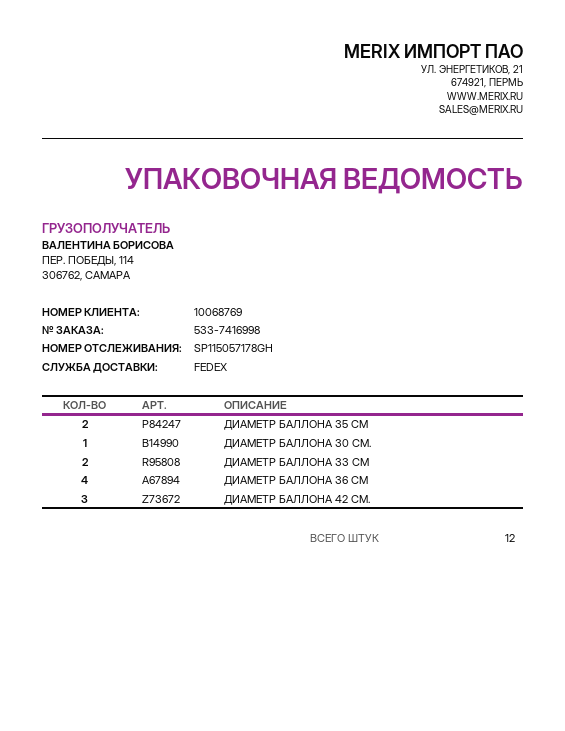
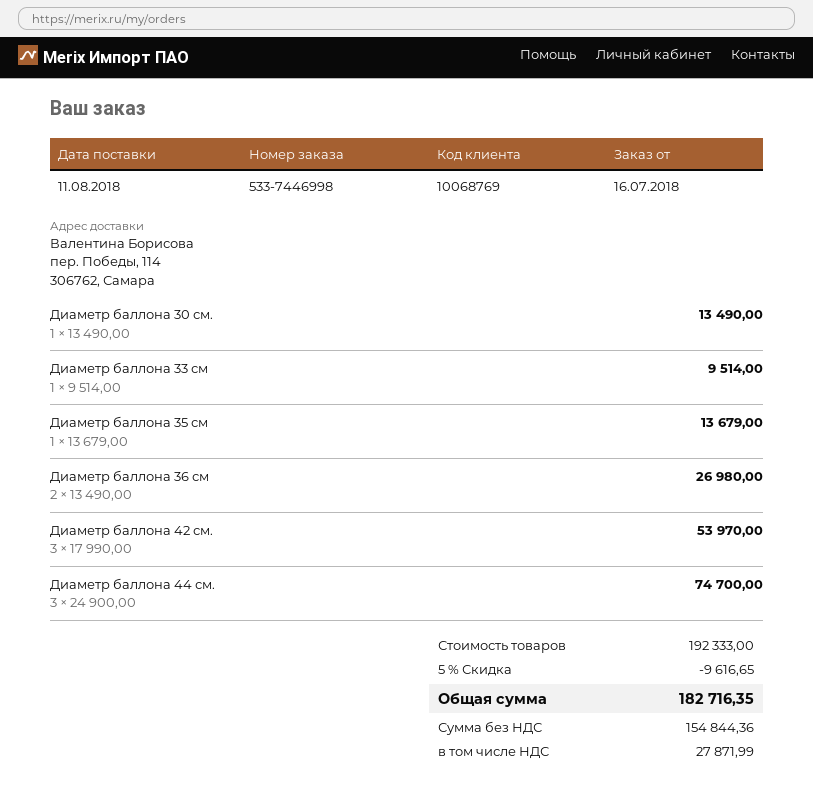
order number: 533-7416998 -> 533-7446998
ДИАМЕТР БАЛЛОНА 35 СМ: 2 -> 1
ДИАМЕТР БАЛЛОНА 33 СМ: 2 -> 1
ДИАМЕТР БАЛЛОНА 36 СМ: 4 -> 2
Диаметр баллона 44 см.: none -> 3

